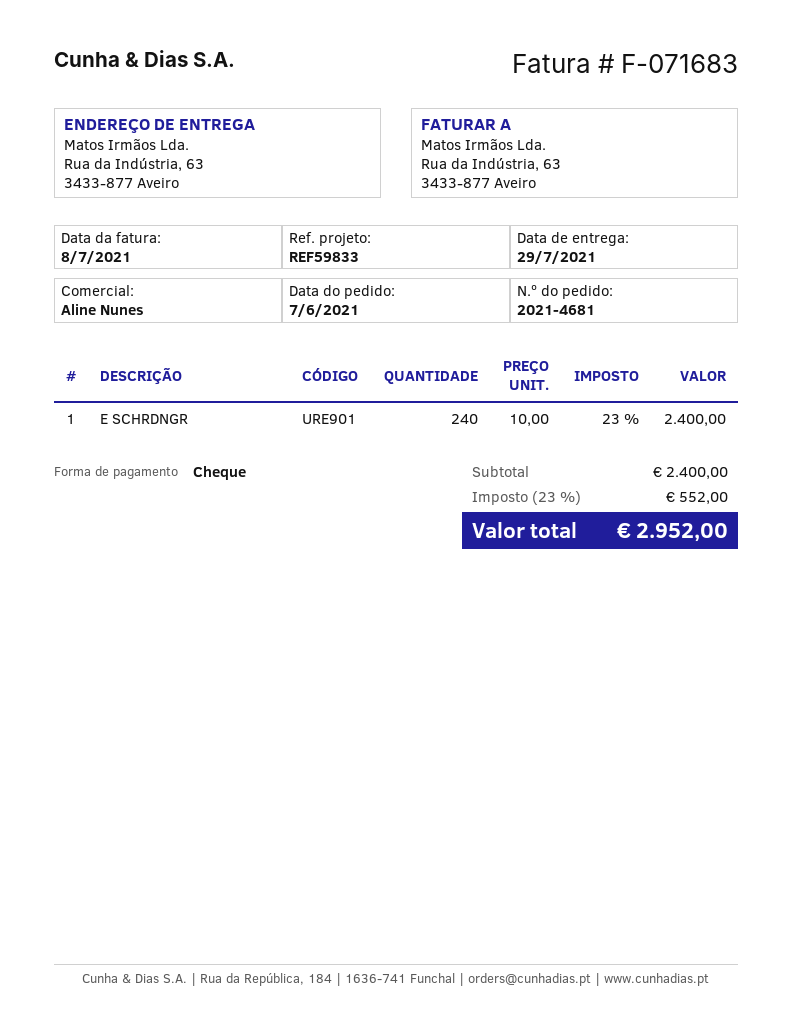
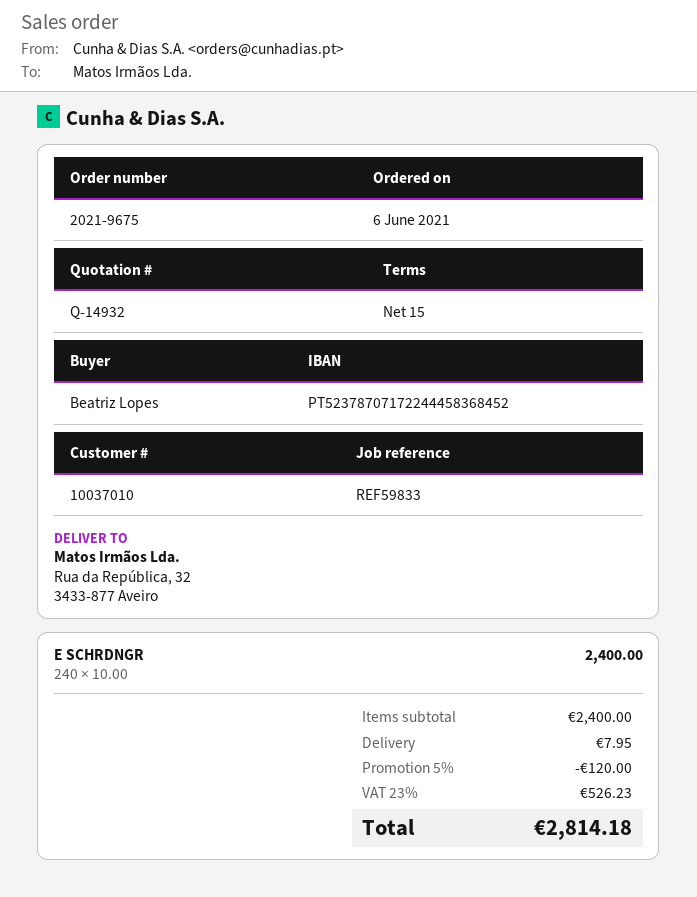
order number: 2021-4681 -> 2021-9675
order date: 2021-06-07 -> 2021-06-06
ship to: Rua da Indústria, 63, 3433-877 Aveiro -> Rua da República, 32, 3433-877 Aveiro
discount: none -> 5% = 120.00
shipping: none -> 7.95
tax: 23% = 552.00 -> 23% = 526.23
total: 2952.00 -> 2814.18

